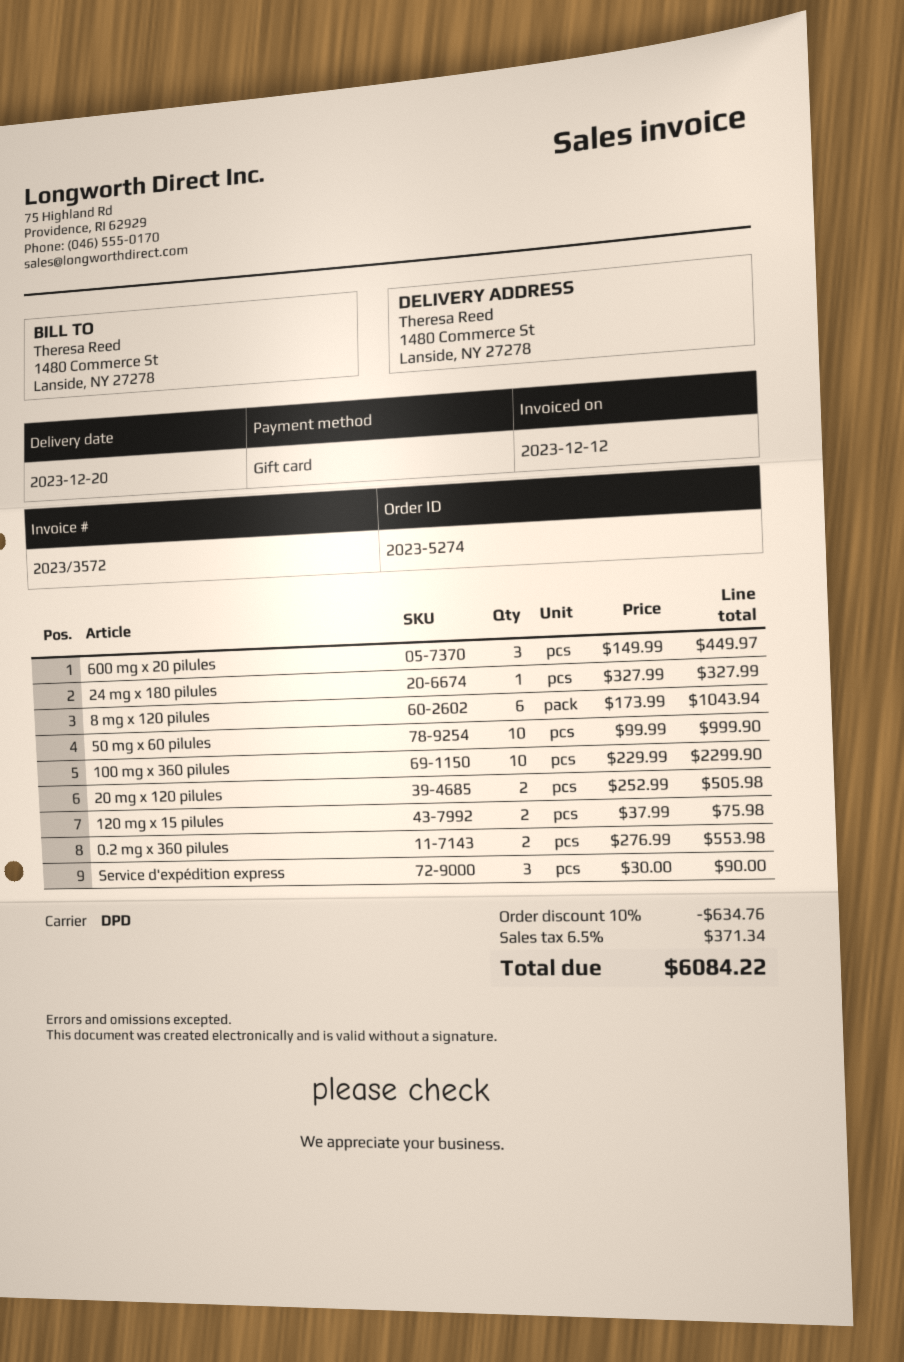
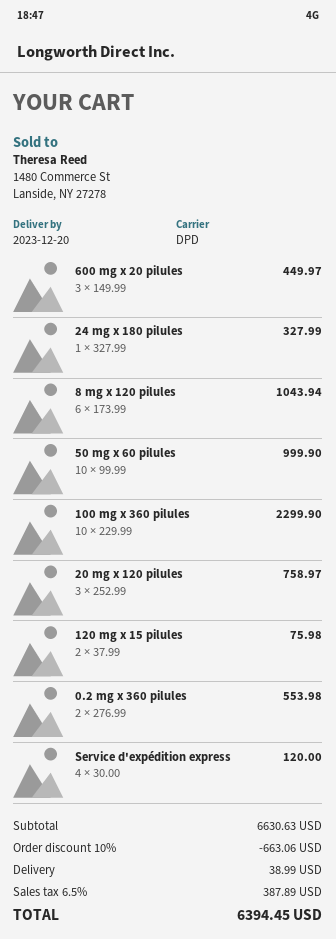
20 mg x 120 pilules: 2 x 252.99 = 505.98 -> 3 x 252.99 = 758.97
Service d'expédition express: 3 x 30.00 = 90.00 -> 4 x 30.00 = 120.00
discount: 10% = 634.76 -> 10% = 663.06
shipping: none -> 38.99
tax: 6.5% = 371.34 -> 6.5% = 387.89
total: 6084.22 -> 6394.45

